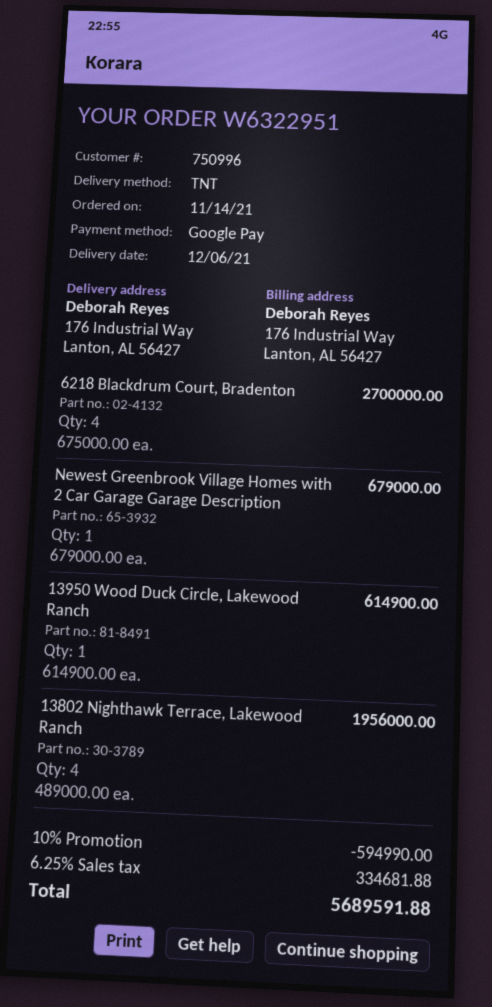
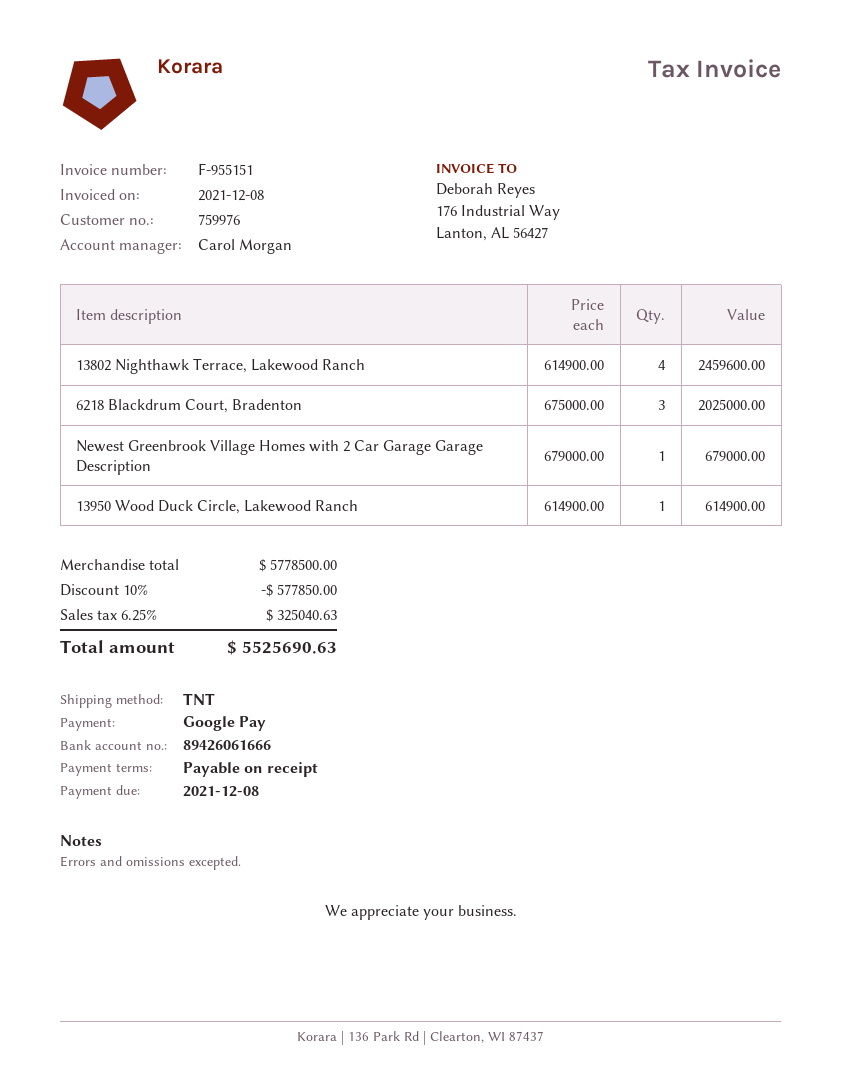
customer number: 750996 -> 759976
6218 Blackdrum Court, Bradenton: 4 x 675000.00 = 2700000.00 -> 3 x 675000.00 = 2025000.00
13802 Nighthawk Terrace, Lakewood Ranch: 4 x 489000.00 = 1956000.00 -> 4 x 614900.00 = 2459600.00
discount: 10% = 594990.00 -> 10% = 577850.00
tax: 6.25% = 334681.88 -> 6.25% = 325040.63
total: 5689591.88 -> 5525690.63

